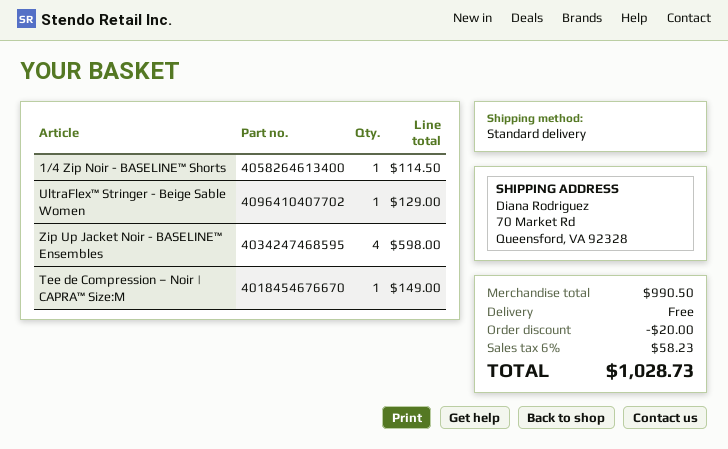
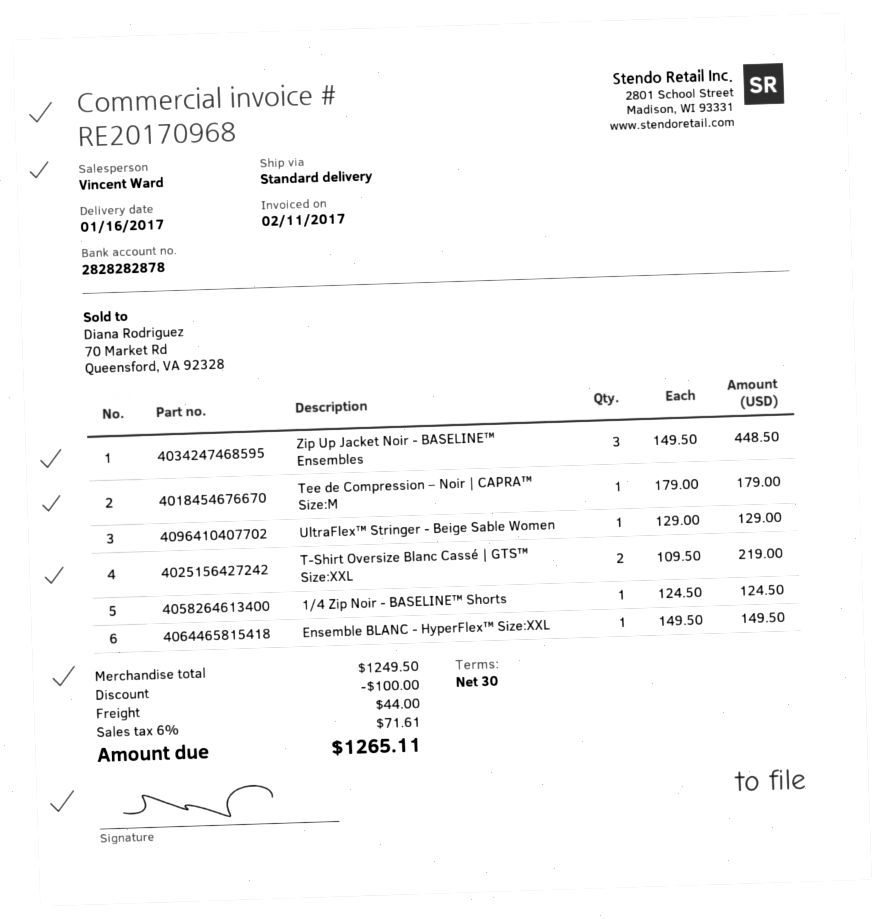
1/4 Zip Noir - BASELINE™ Shorts: 1 for 114.50 -> 1 for 124.50
Zip Up Jacket Noir - BASELINE™ Ensembles: 4 for 598.00 -> 3 for 448.50
Tee de Compression – Noir | CAPRA™ Size:M: 1 for 149.00 -> 1 for 179.00
T-Shirt Oversize Blanc Cassé | GTS™ Size:XXL: none -> 2 for 219.00
Ensemble BLANC - HyperFlex™ Size:XXL: none -> 1 for 149.50
subtotal: 990.50 -> 1249.50
discount: 20.00 -> 100.00
shipping: 0.00 -> 44.00
tax: 6% = 58.23 -> 6% = 71.61
total: 1028.73 -> 1265.11

